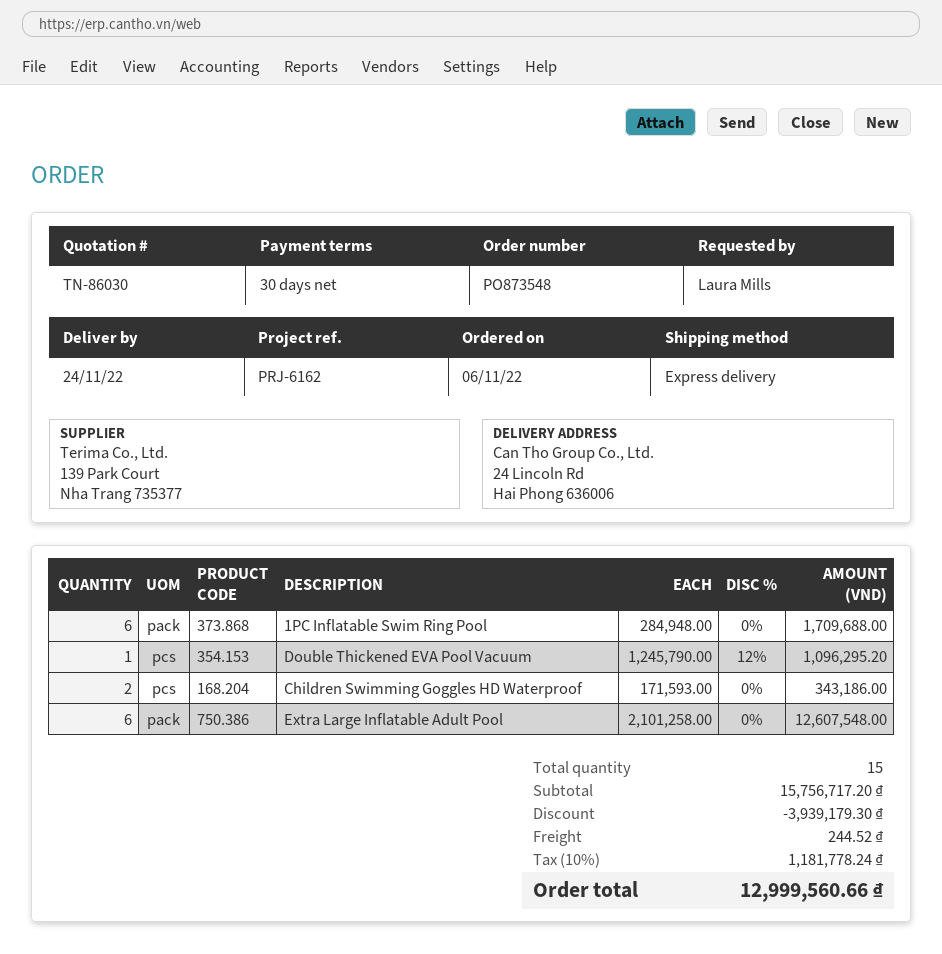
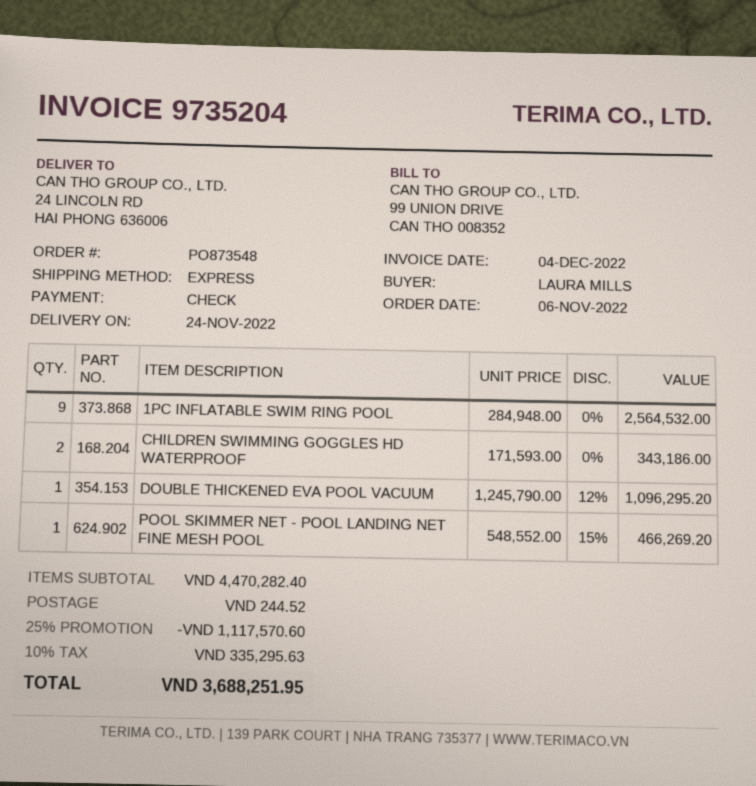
1PC Inflatable Swim Ring Pool: 6 x 284948.00 = 1709688.00 -> 9 x 284948.00 = 2564532.00
Extra Large Inflatable Adult Pool: 6 x 2101258.00 = 12607548.00 -> none
POOL SKIMMER NET - POOL LANDING NET FINE MESH POOL: none -> 1 x 548552.00 - 15% = 466269.20
subtotal: 15756717.20 -> 4470282.40
discount: 3939179.30 -> 1117570.60
tax: 10% = 1181778.24 -> 10% = 335295.63
total: 12999560.66 -> 3688251.95

